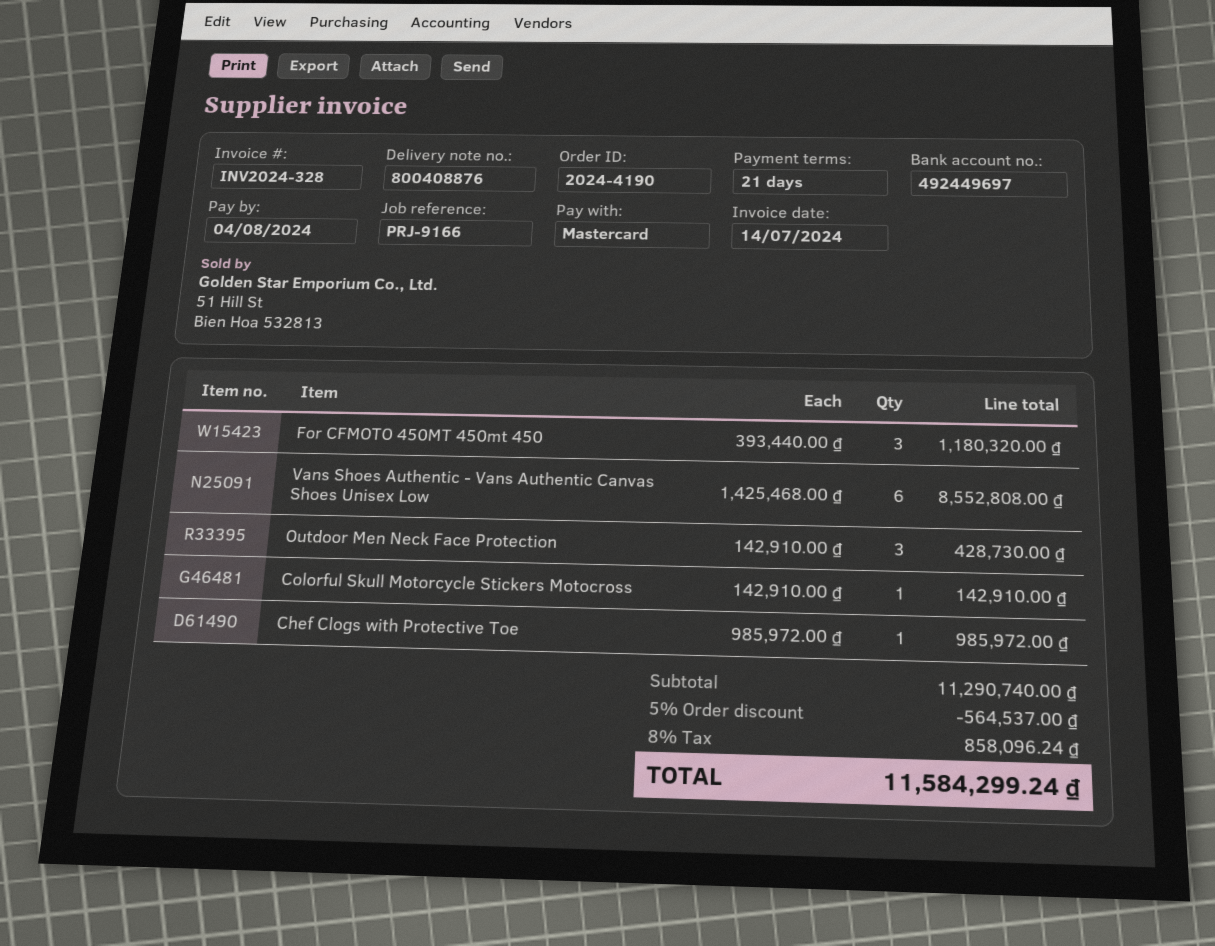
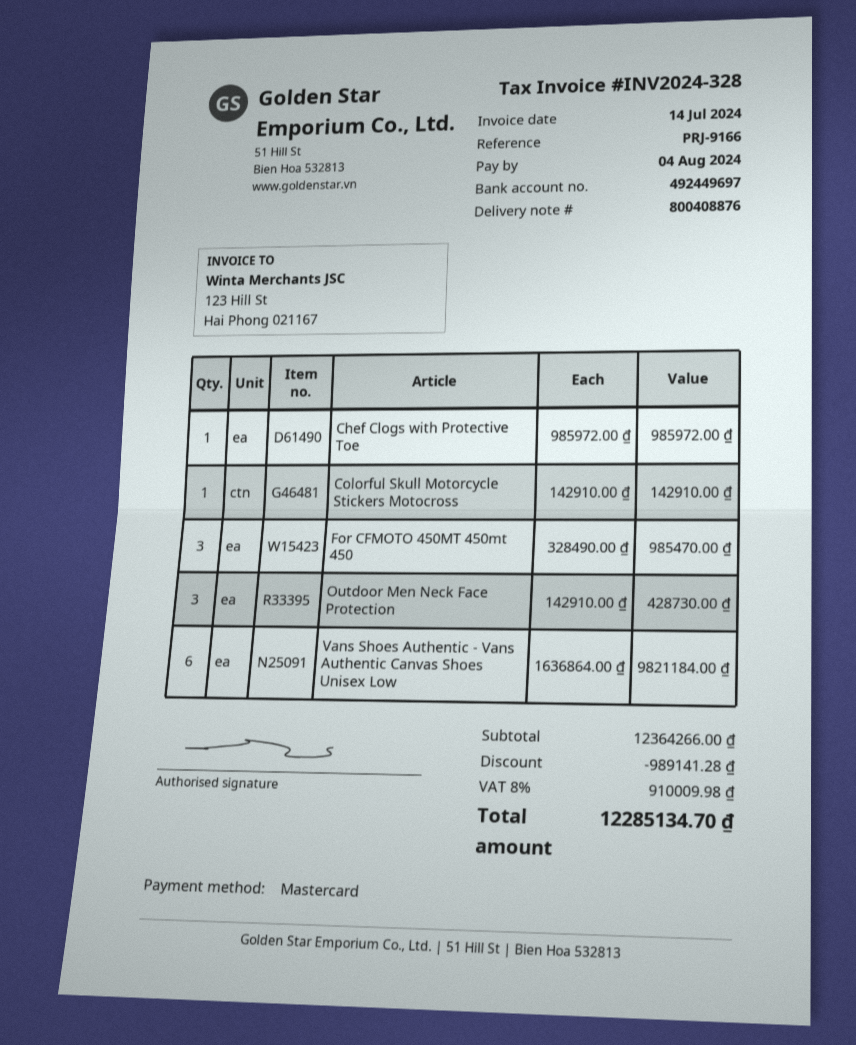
For CFMOTO 450MT 450mt 450: 3 x 393440.00 = 1180320.00 -> 3 x 328490.00 = 985470.00
Vans Shoes Authentic - Vans Authentic Canvas Shoes Unisex Low: 6 x 1425468.00 = 8552808.00 -> 6 x 1636864.00 = 9821184.00
subtotal: 11290740.00 -> 12364266.00
discount: 564537.00 -> 989141.28
tax: 8% = 858096.24 -> 8% = 910009.98
total: 11584299.24 -> 12285134.70

